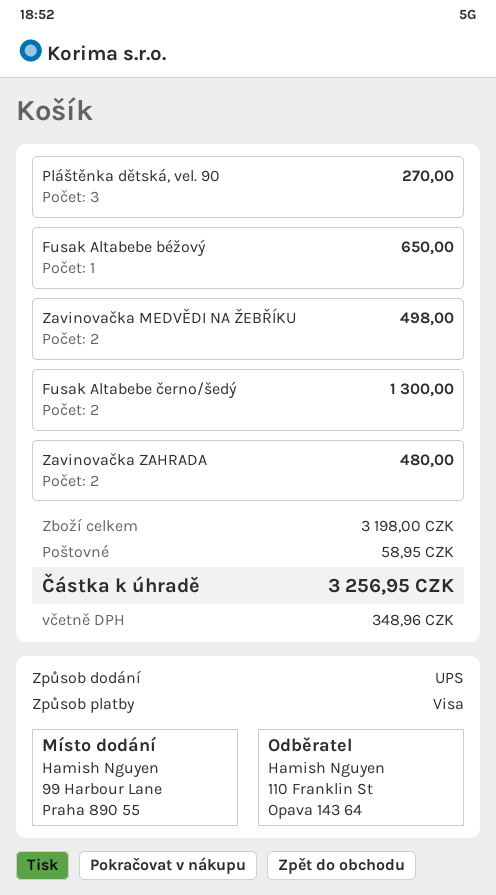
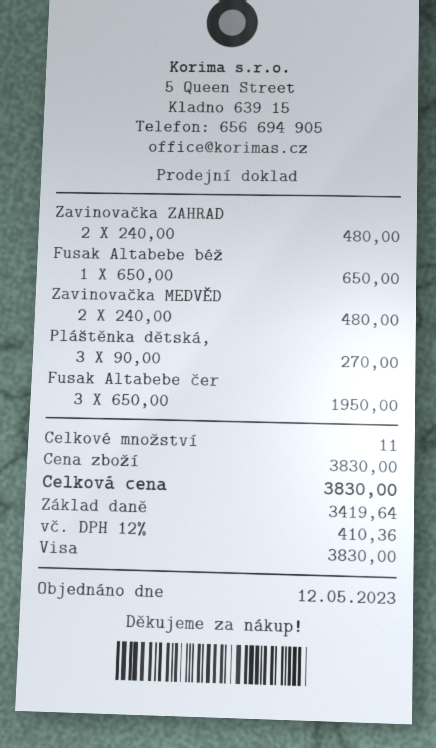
Zavinovačka MEDVĚDI NA ŽEBŘÍKU: 2 for 498.00 -> 2 for 480.00
Fusak Altabebe černo/šedý: 2 for 1300.00 -> 3 for 1950.00
subtotal: 3198.00 -> 3830.00
shipping: 58.95 -> none
tax: 348.96 -> 410.36
total: 3256.95 -> 3830.00

